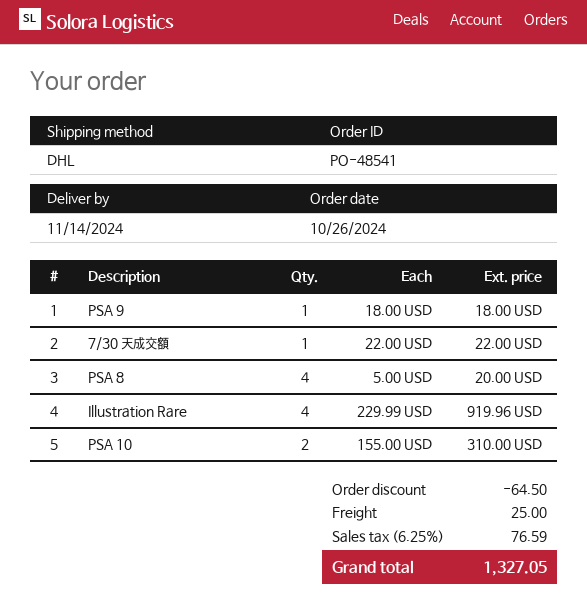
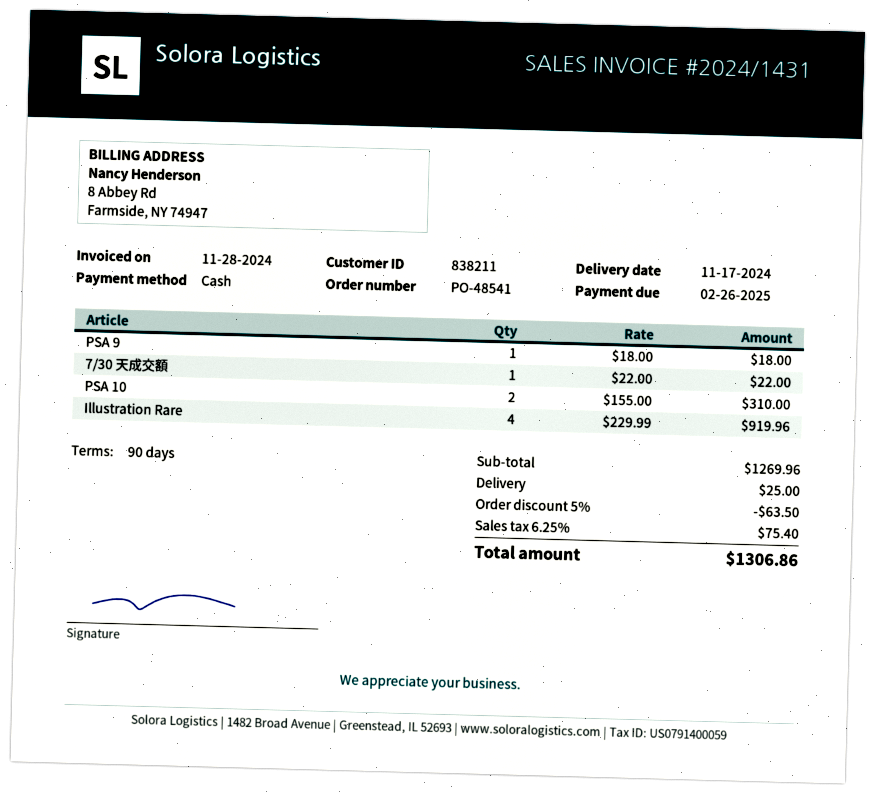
delivery date: 2024-11-14 -> 2024-11-17
PSA 8: 4 x 5.00 = 20.00 -> none
discount: 64.50 -> 63.50
tax: 6.25% = 76.59 -> 6.25% = 75.40
total: 1327.05 -> 1306.86

